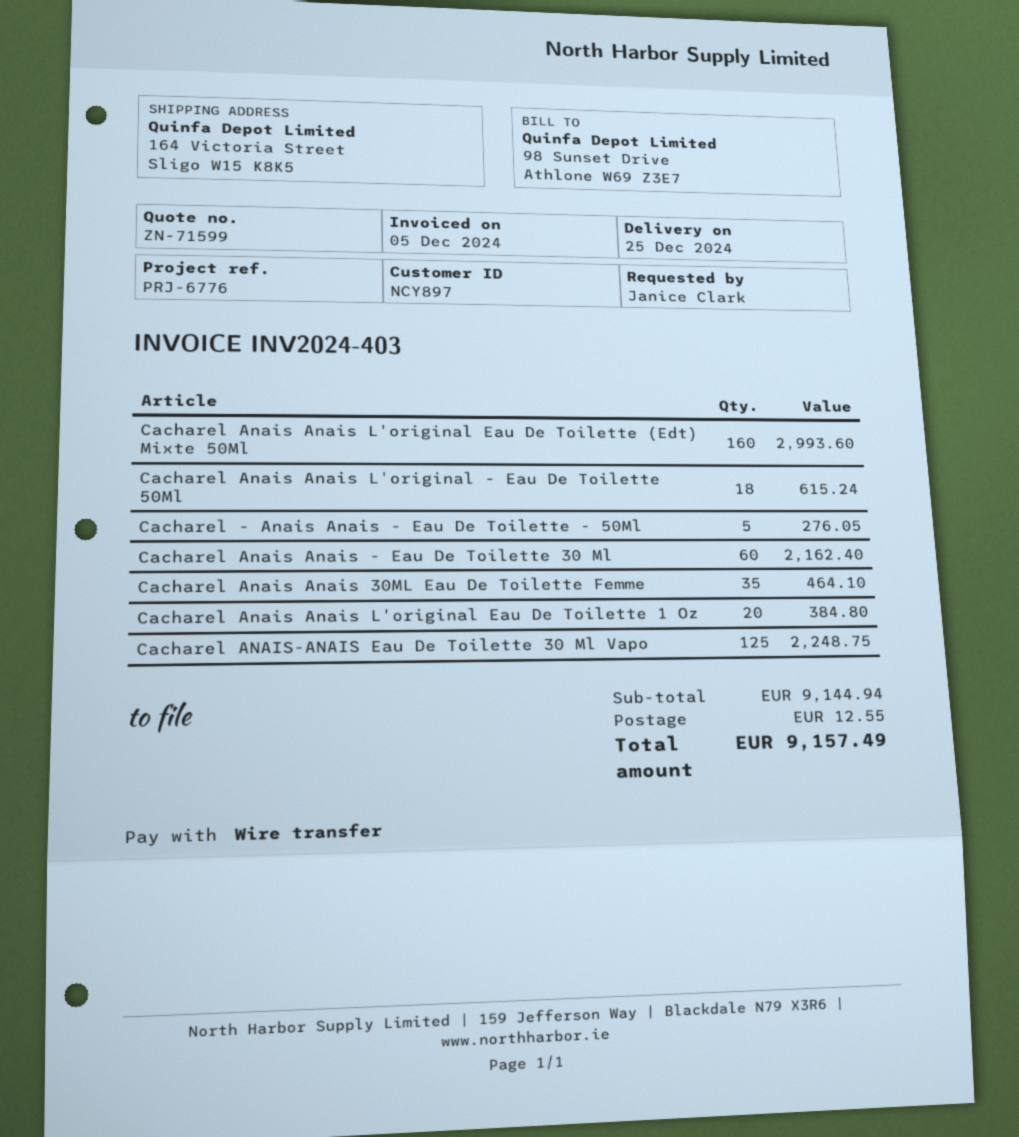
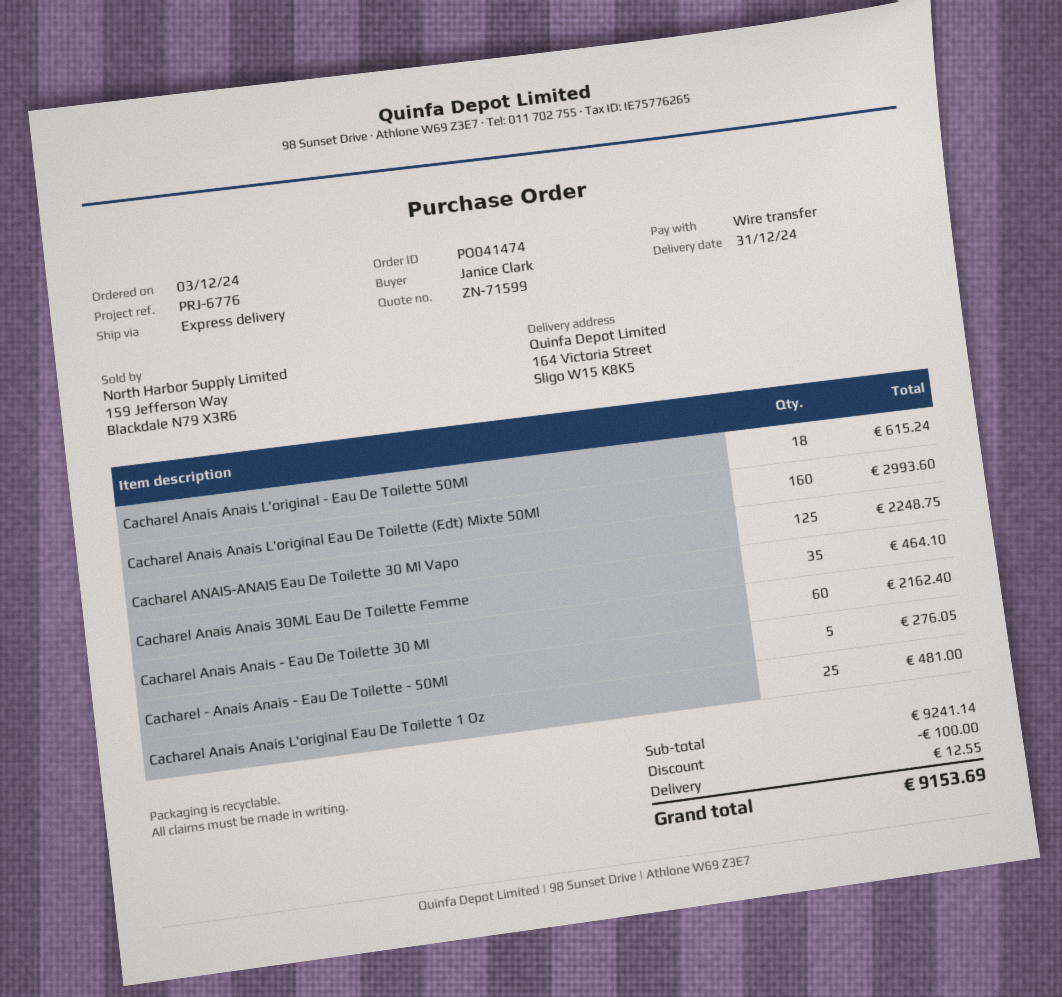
delivery date: 2024-12-25 -> 2024-12-31
Cacharel Anais Anais L'original Eau De Toilette 1 Oz: 20 for 384.80 -> 25 for 481.00
subtotal: 9144.94 -> 9241.14
discount: none -> 100.00
total: 9157.49 -> 9153.69

